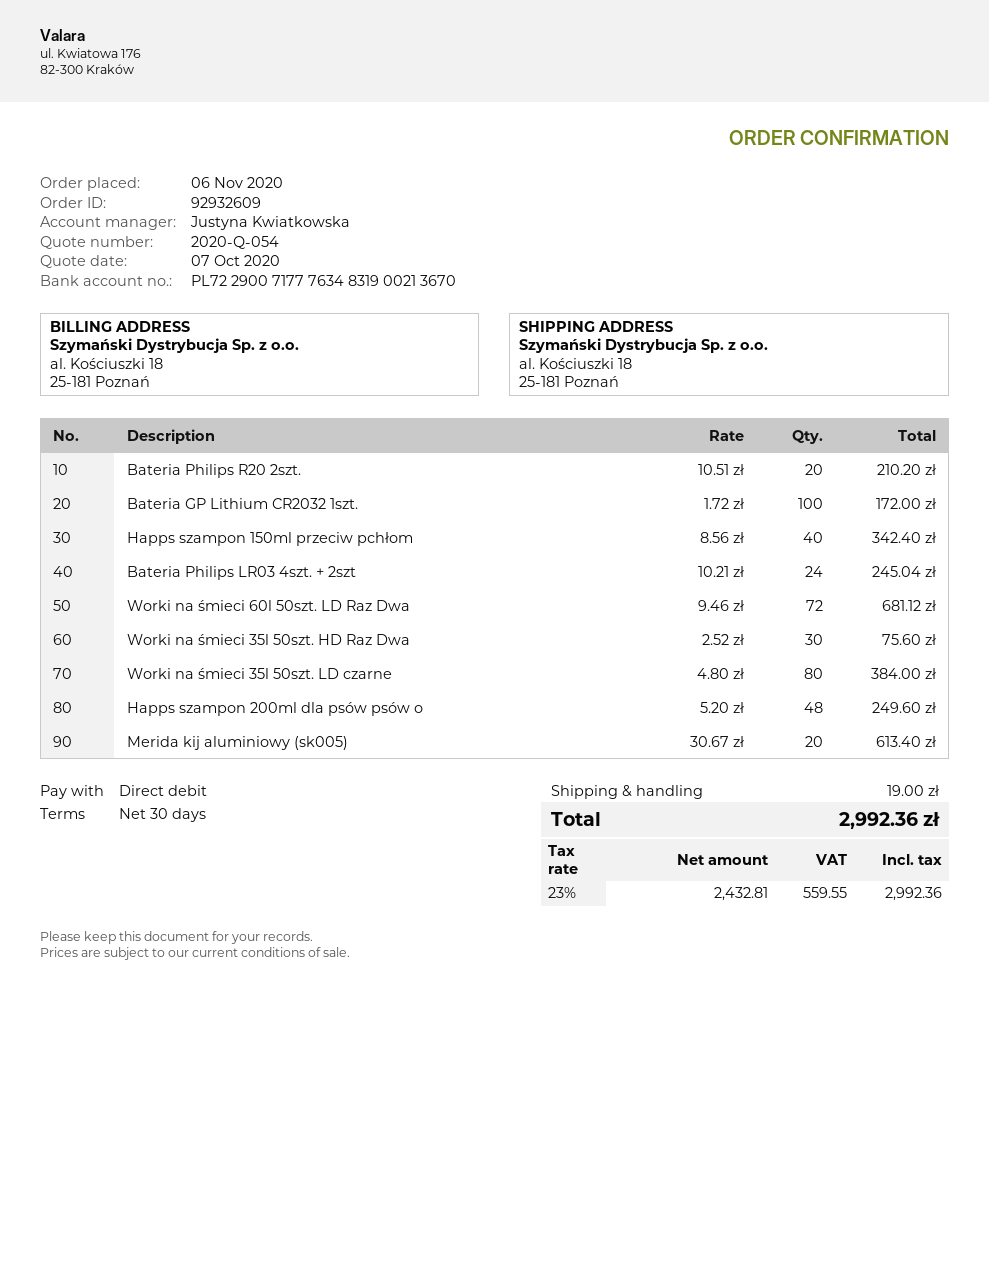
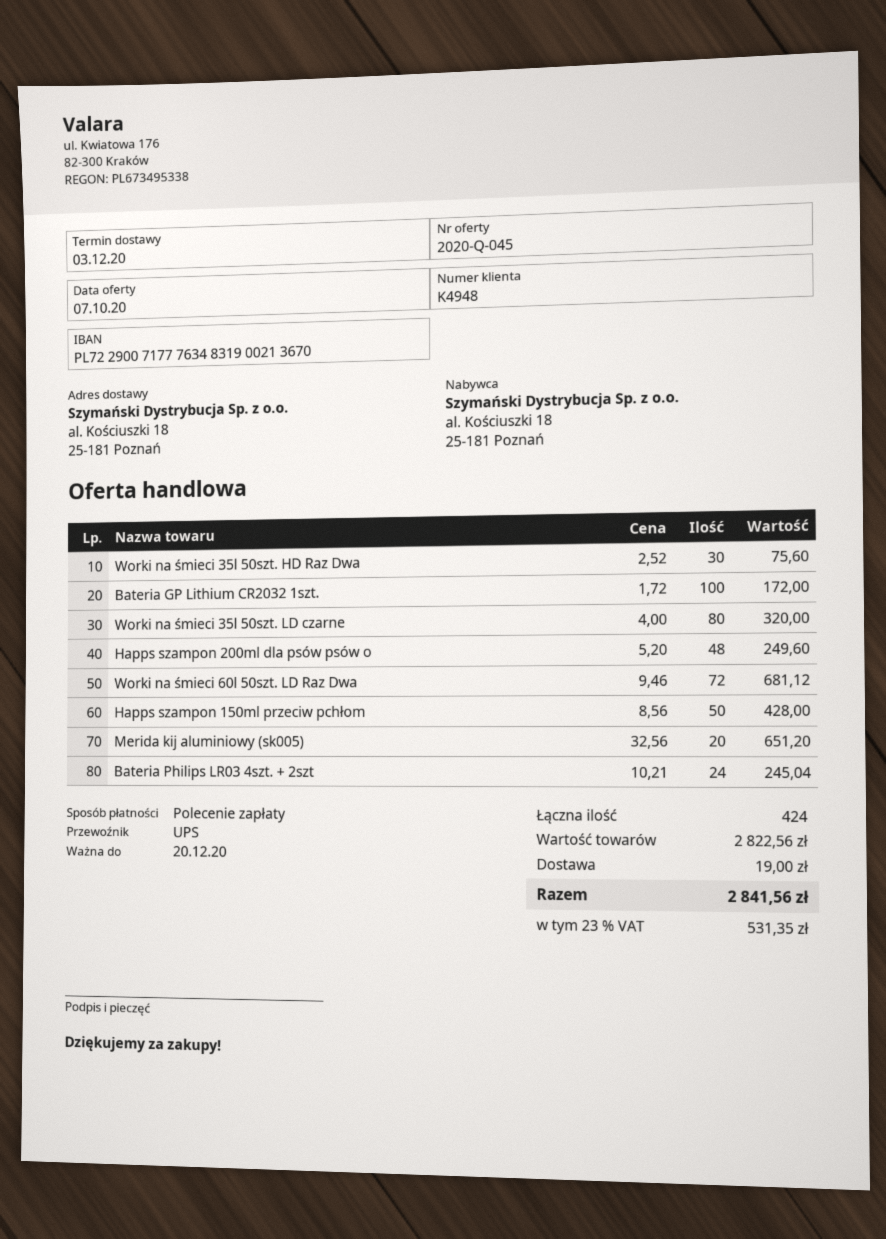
quote number: 2020-Q-054 -> 2020-Q-045
Bateria Philips R20 2szt.: 20 x 10.51 = 210.20 -> none
Happs szampon 150ml przeciw pchłom: 40 x 8.56 = 342.40 -> 50 x 8.56 = 428.00
Worki na śmieci 35l 50szt. LD czarne: 80 x 4.80 = 384.00 -> 80 x 4.00 = 320.00
Merida kij aluminiowy (sk005): 20 x 30.67 = 613.40 -> 20 x 32.56 = 651.20
tax: 23% = 559.55 -> 23% = 531.35
total: 2992.36 -> 2841.56

